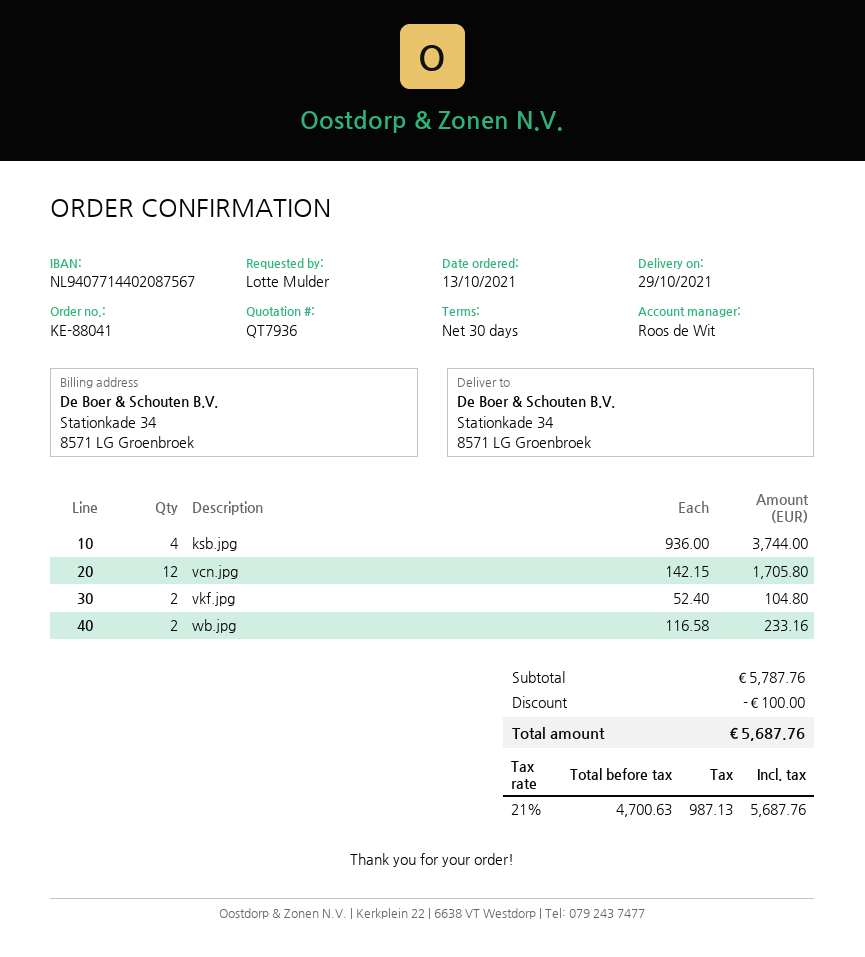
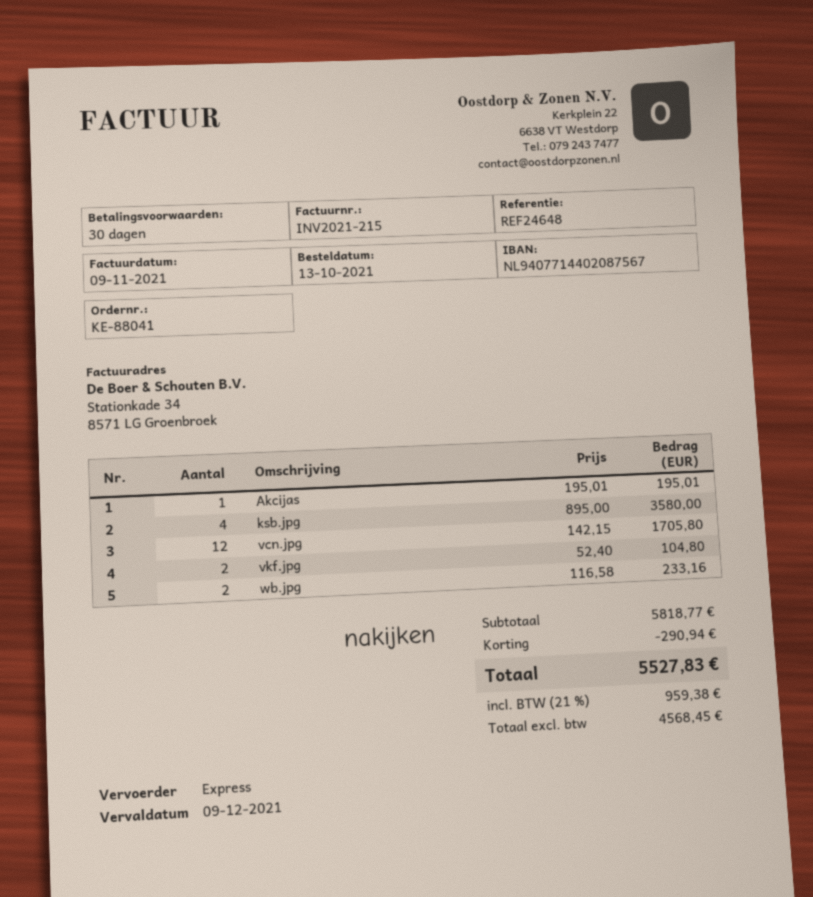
ksb.jpg: 4 x 936.00 = 3744.00 -> 4 x 895.00 = 3580.00
Akcijas: none -> 1 x 195.01 = 195.01
subtotal: 5787.76 -> 5818.77
discount: 100.00 -> 290.94
net: 4700.63 -> 4568.45
tax: 21% = 987.13 -> 21% = 959.38
total: 5687.76 -> 5527.83

